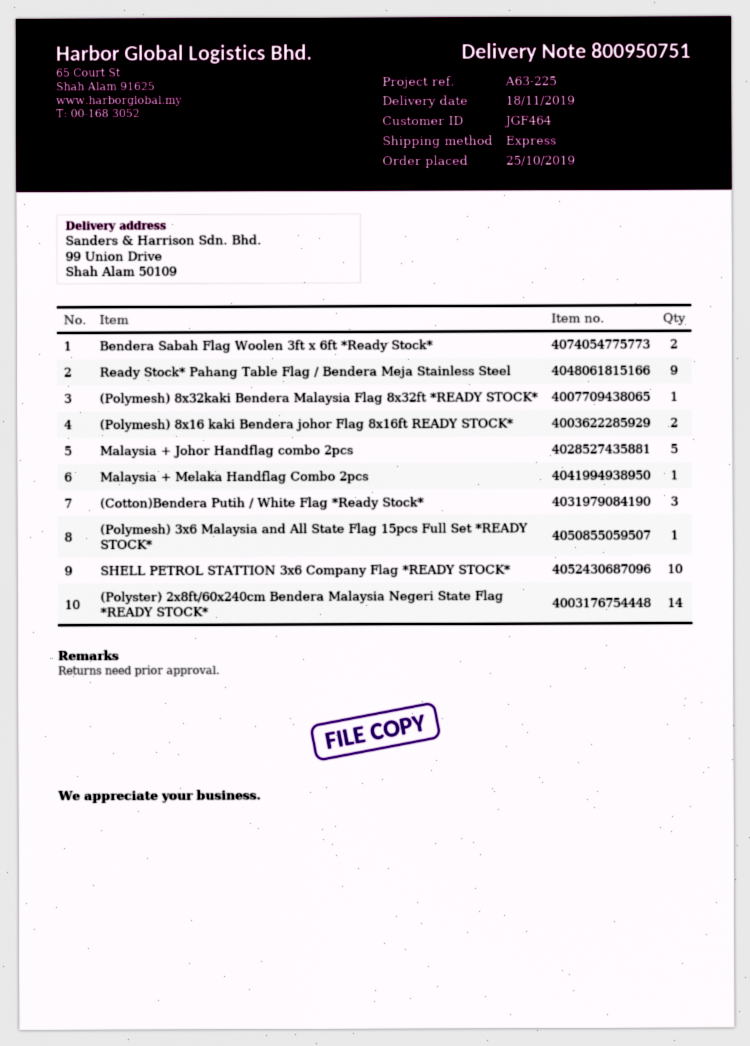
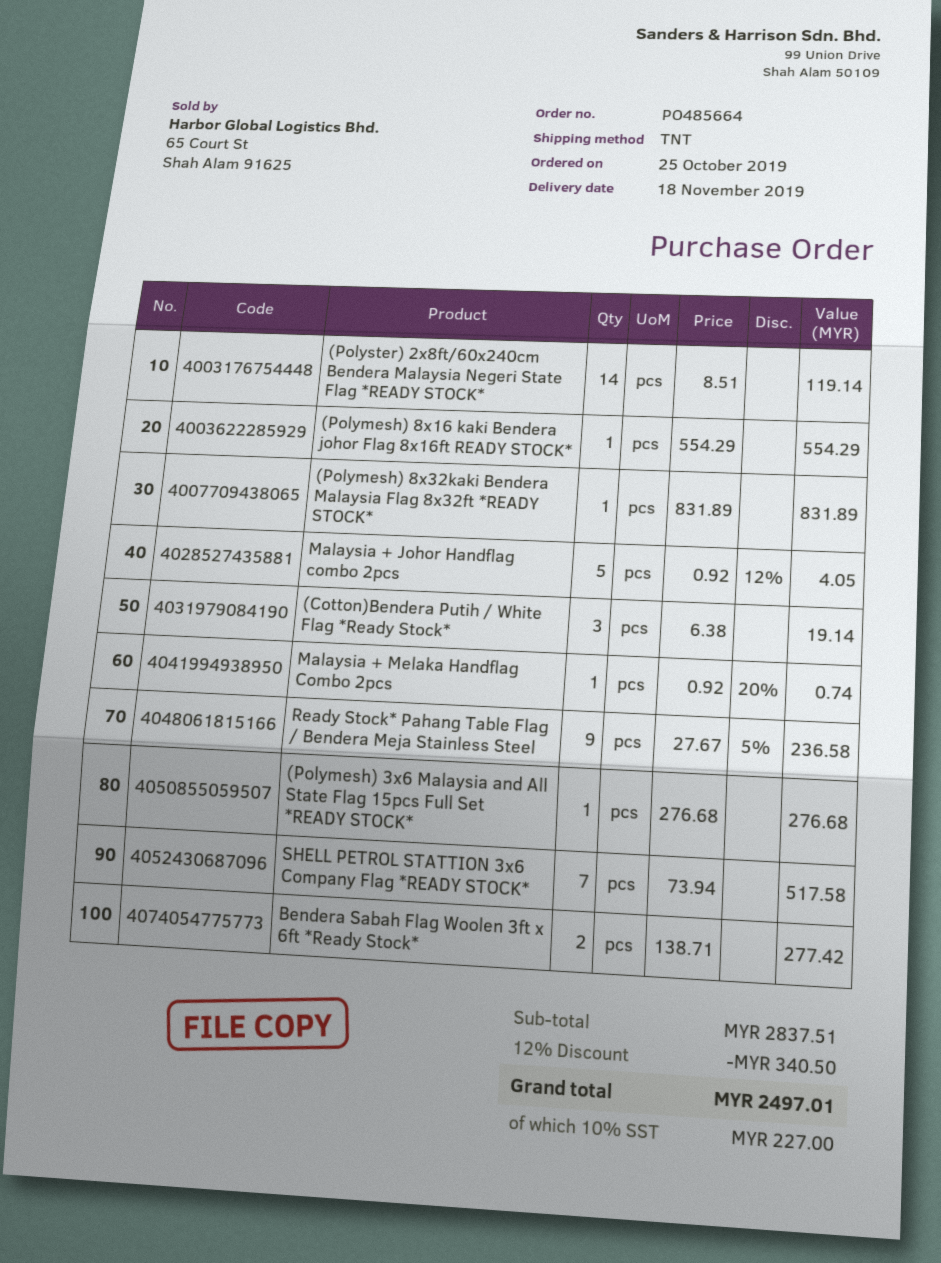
shipping method: express -> TNT
(Polymesh) 8x16 kaki Bendera johor Flag 8x16ft READY STOCK*: 2 -> 1
SHELL PETROL STATTION 3x6 Company Flag *READY STOCK*: 10 -> 7

